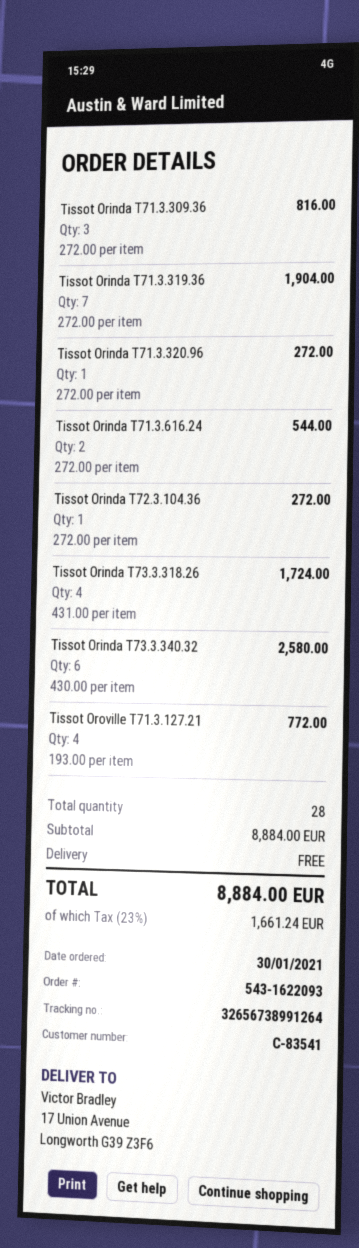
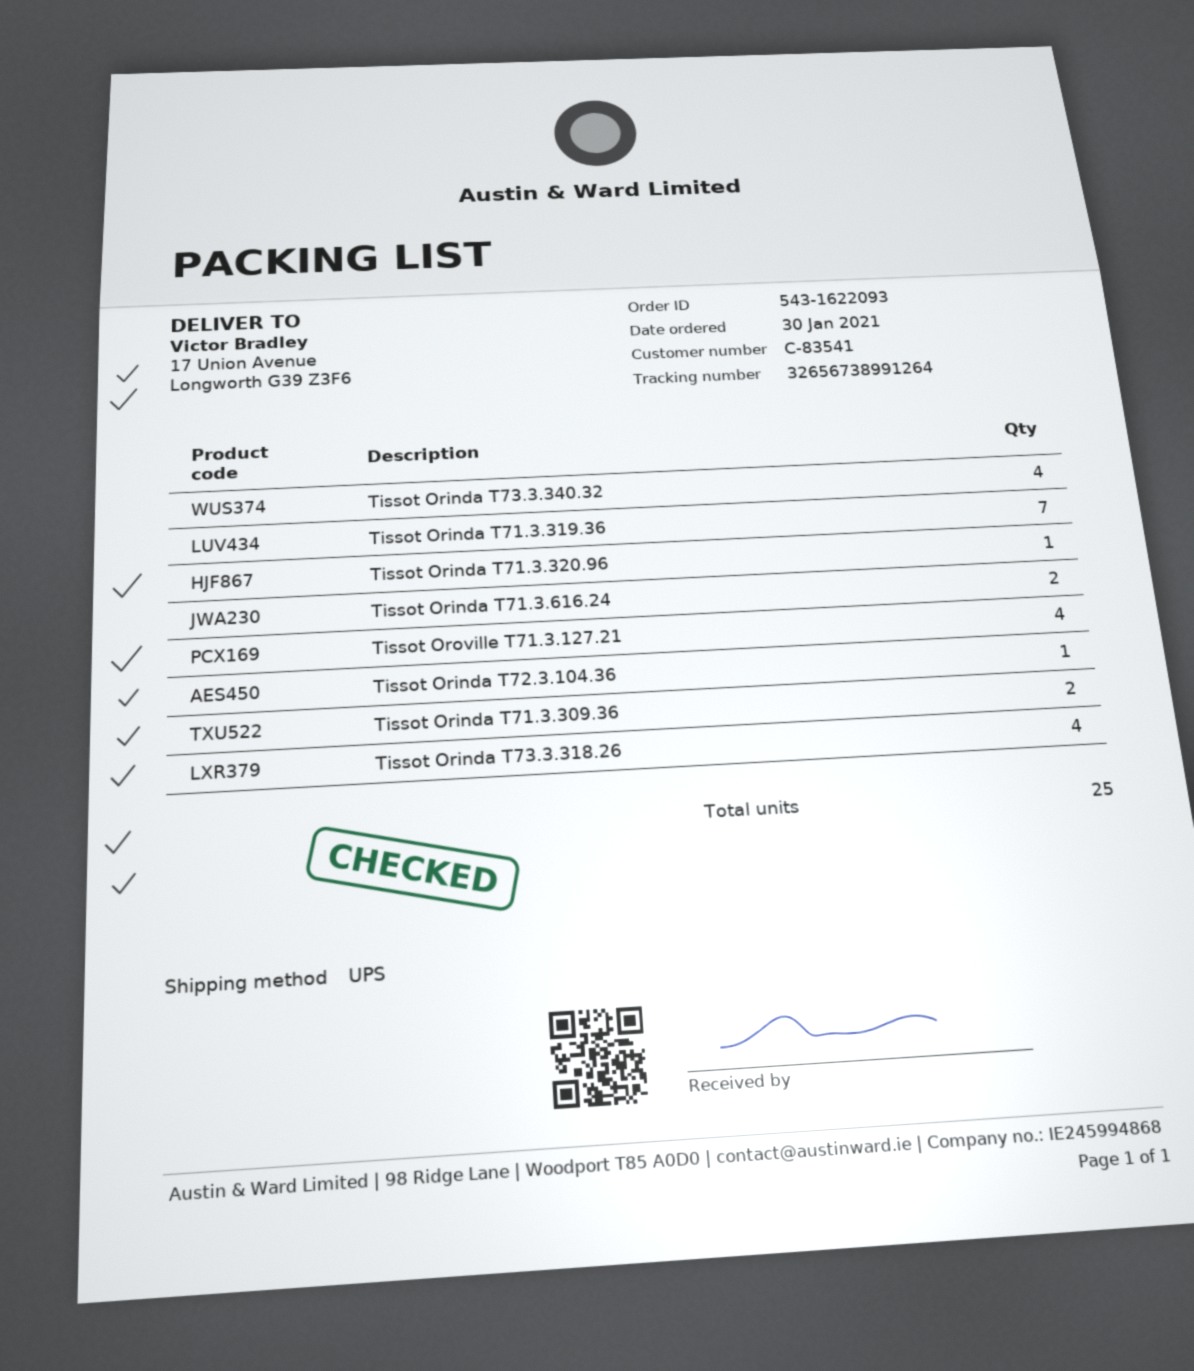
Tissot Orinda T71.3.309.36: 3 -> 2
Tissot Orinda T73.3.340.32: 6 -> 4
total quantity: 28 -> 25

